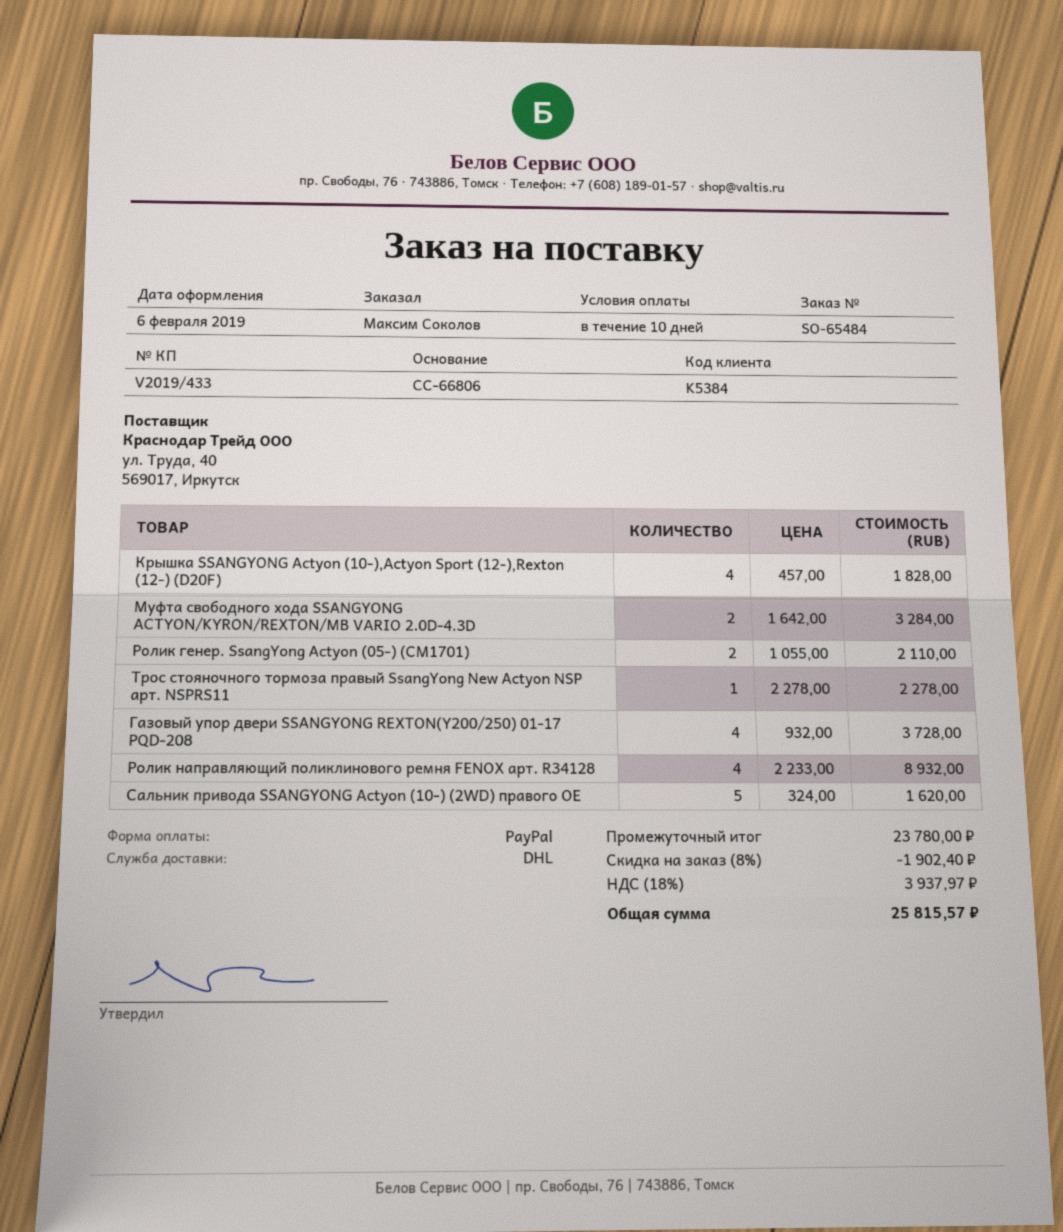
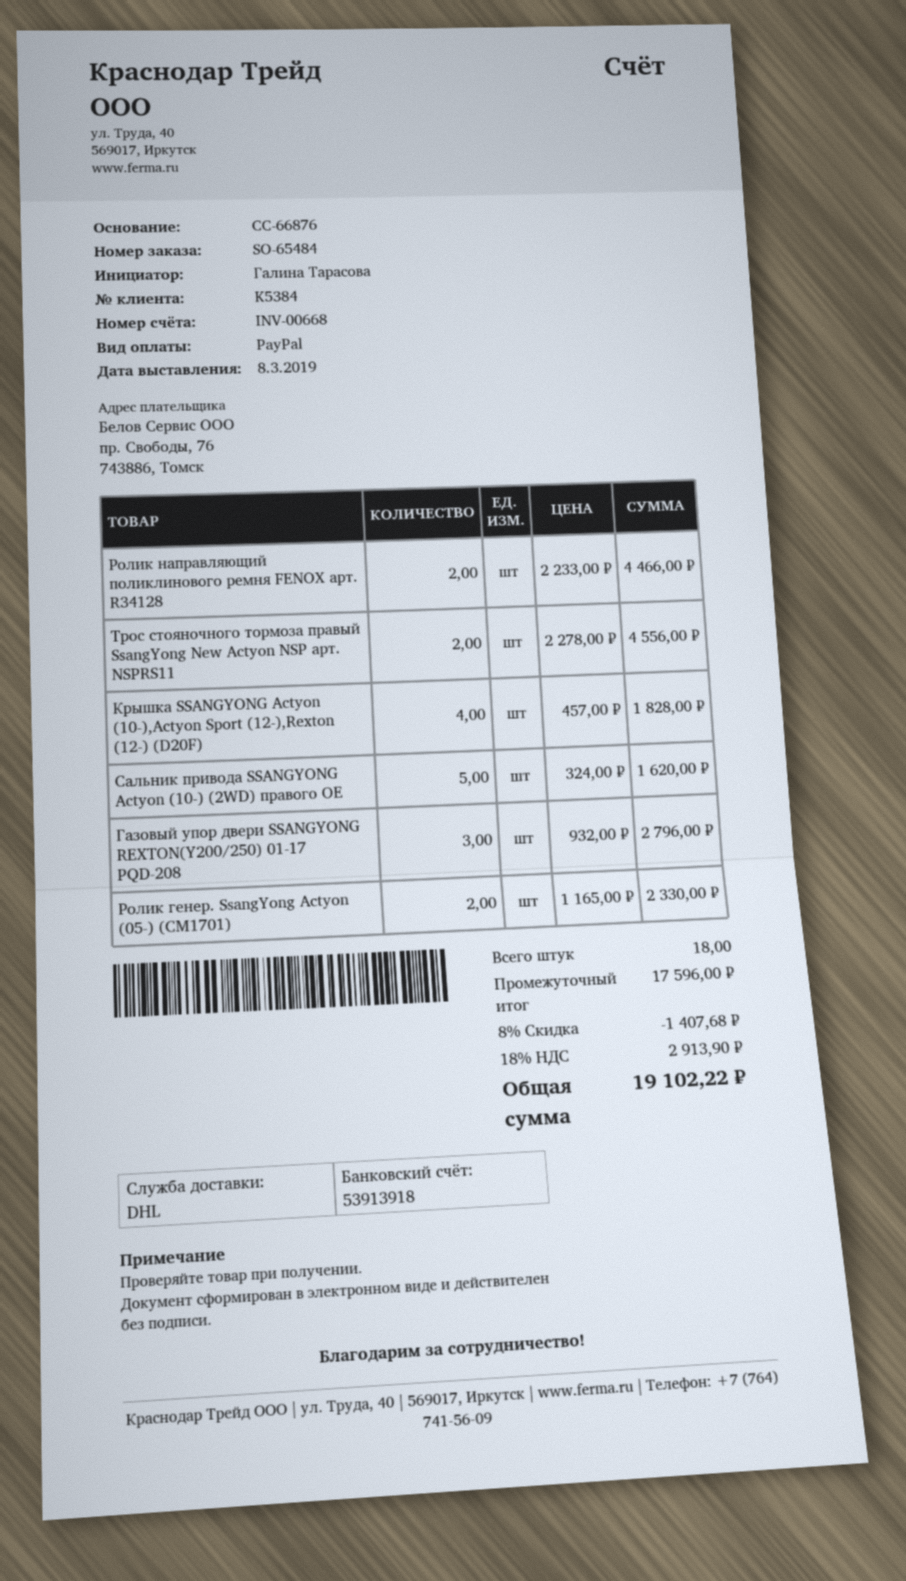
reference: CC-66806 -> CC-66876
ordered by: Максим Соколов -> Галина Тарасова
Муфта свободного хода SSANGYONG ACTYON/KYRON/REXTON/MB VARIO 2.0D-4.3D: 2 x 1642.00 = 3284.00 -> none
Ролик генер. SsangYong Actyon (05-) (CM1701): 2 x 1055.00 = 2110.00 -> 2 x 1165.00 = 2330.00
Трос стояночного тормоза правый SsangYong New Actyon NSP арт. NSPRS11: 1 x 2278.00 = 2278.00 -> 2 x 2278.00 = 4556.00
Газовый упор двери SSANGYONG REXTON(Y200/250) 01-17 PQD-208: 4 x 932.00 = 3728.00 -> 3 x 932.00 = 2796.00
Ролик направляющий поликлинового ремня FENOX арт. R34128: 4 x 2233.00 = 8932.00 -> 2 x 2233.00 = 4466.00
subtotal: 23780.00 -> 17596.00
discount: 8% = 1902.40 -> 8% = 1407.68
tax: 18% = 3937.97 -> 18% = 2913.90
total: 25815.57 -> 19102.22

